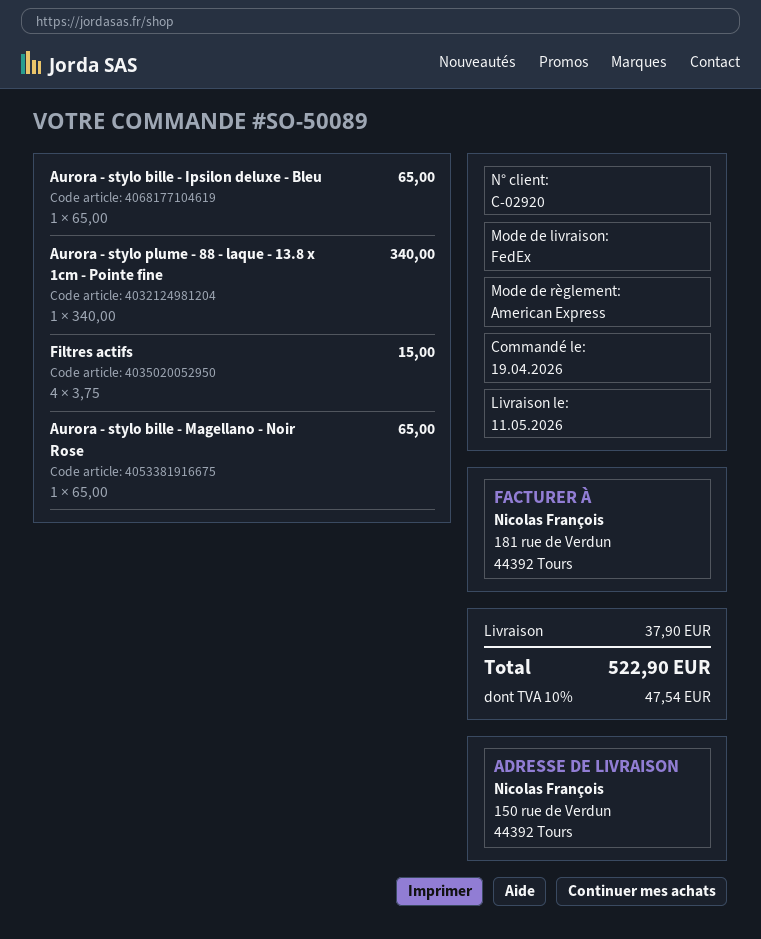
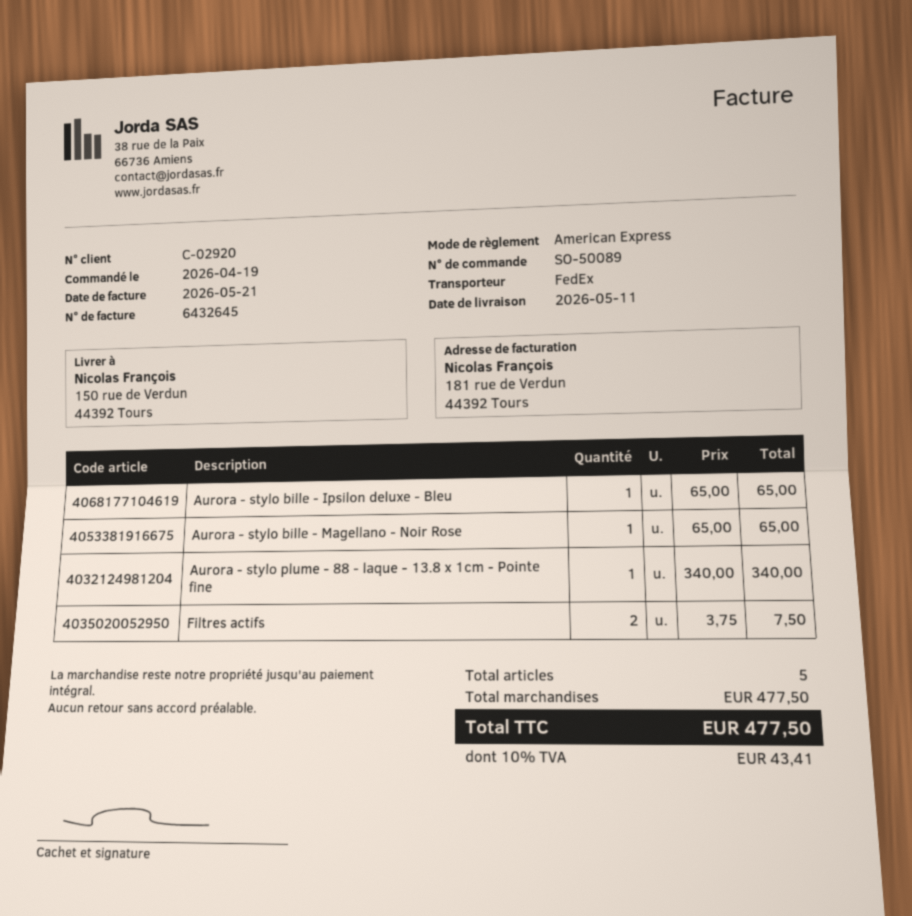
Filtres actifs: 4 x 3.75 = 15.00 -> 2 x 3.75 = 7.50
shipping: 37.90 -> none
tax: 10% = 47.54 -> 10% = 43.41
total: 522.90 -> 477.50

